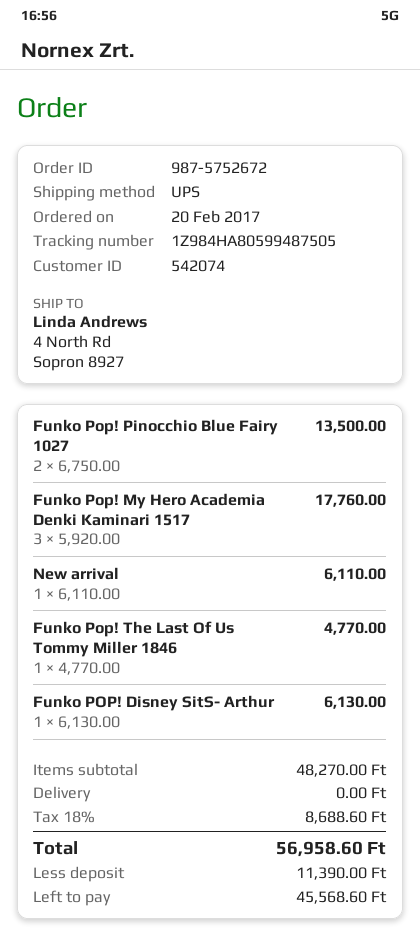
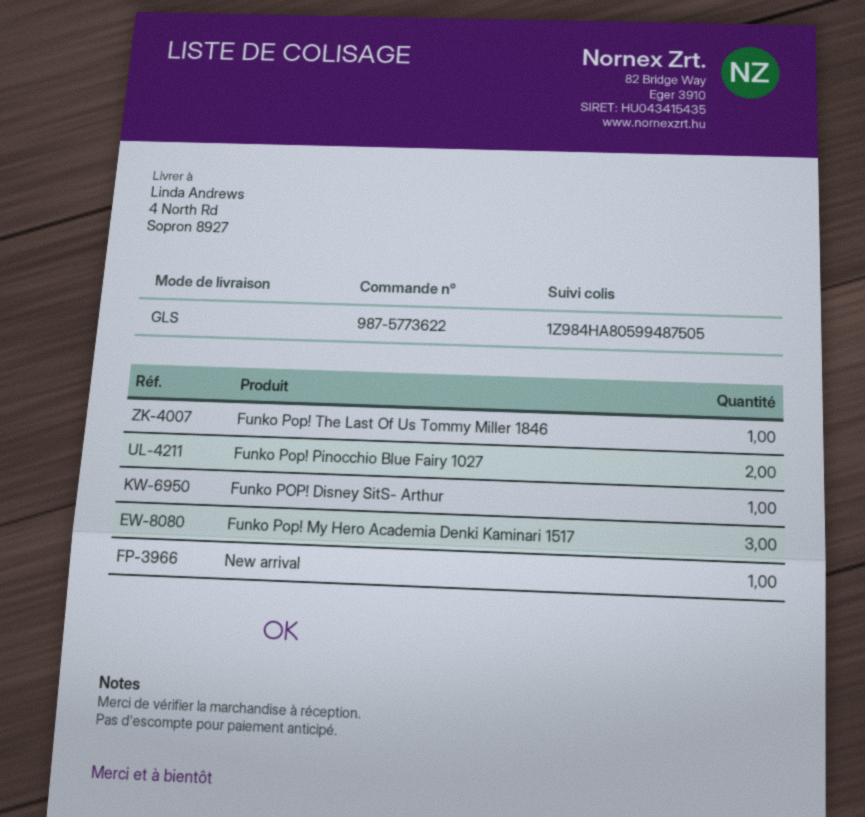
order number: 987-5752672 -> 987-5773622
shipping method: UPS -> GLS

